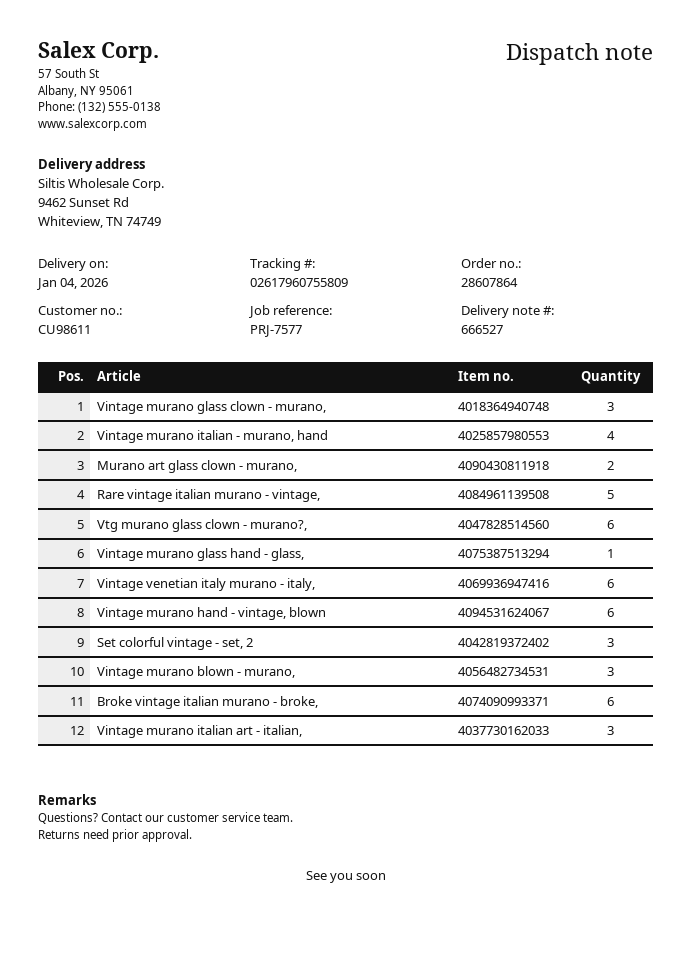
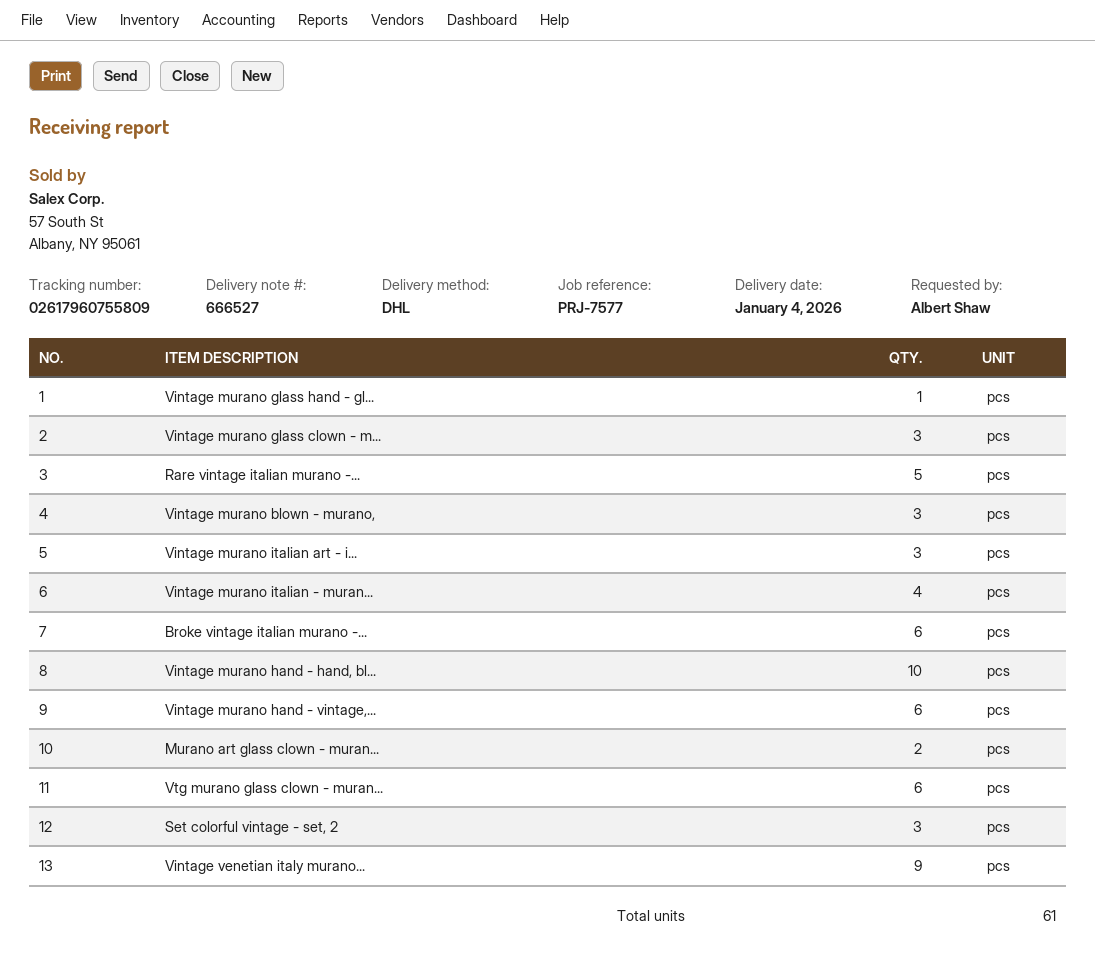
Vintage venetian italy murano - italy,: 6 -> 9
Vintage murano hand - hand, bl...: none -> 10

